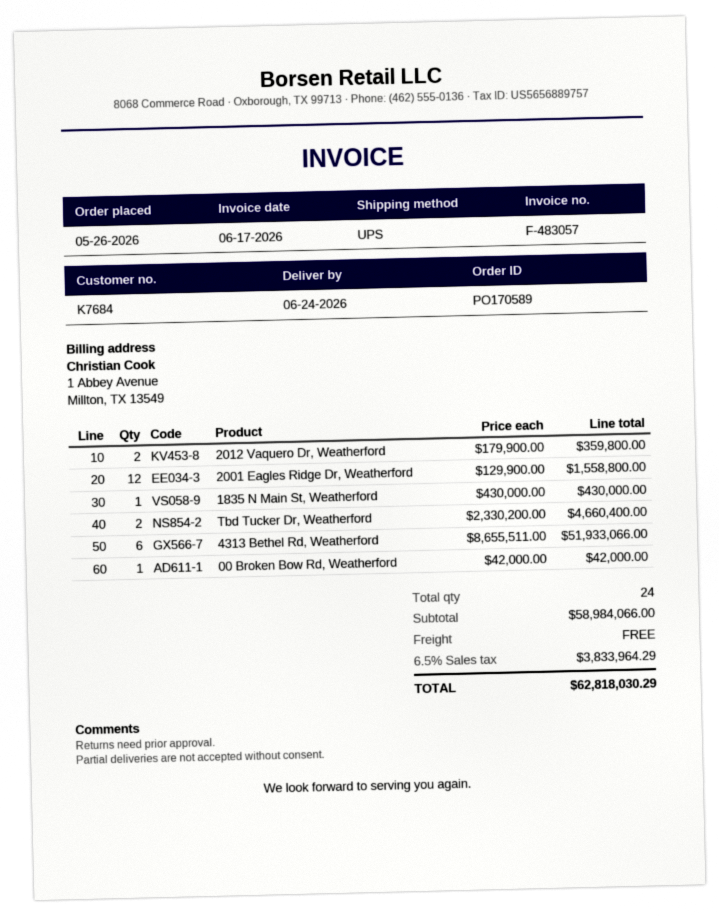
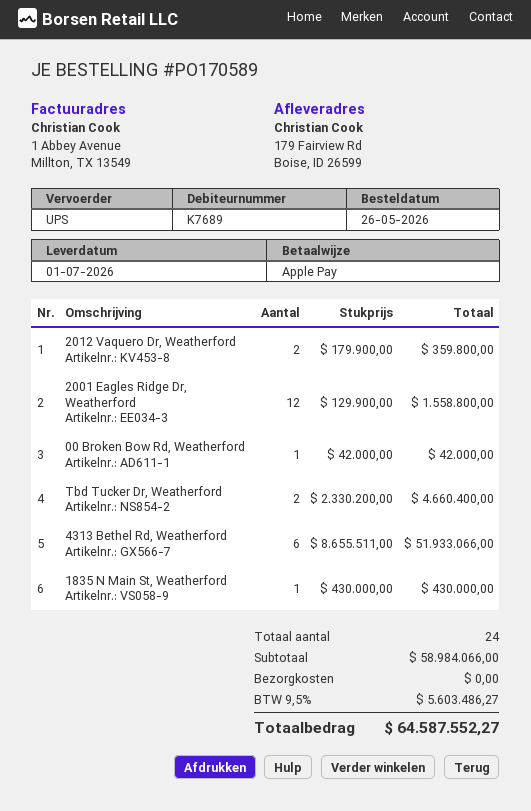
delivery date: 2026-06-24 -> 2026-07-01
customer number: K7684 -> K7689
tax: 6.5% = 3833964.29 -> 9.5% = 5603486.27
total: 62818030.29 -> 64587552.27

